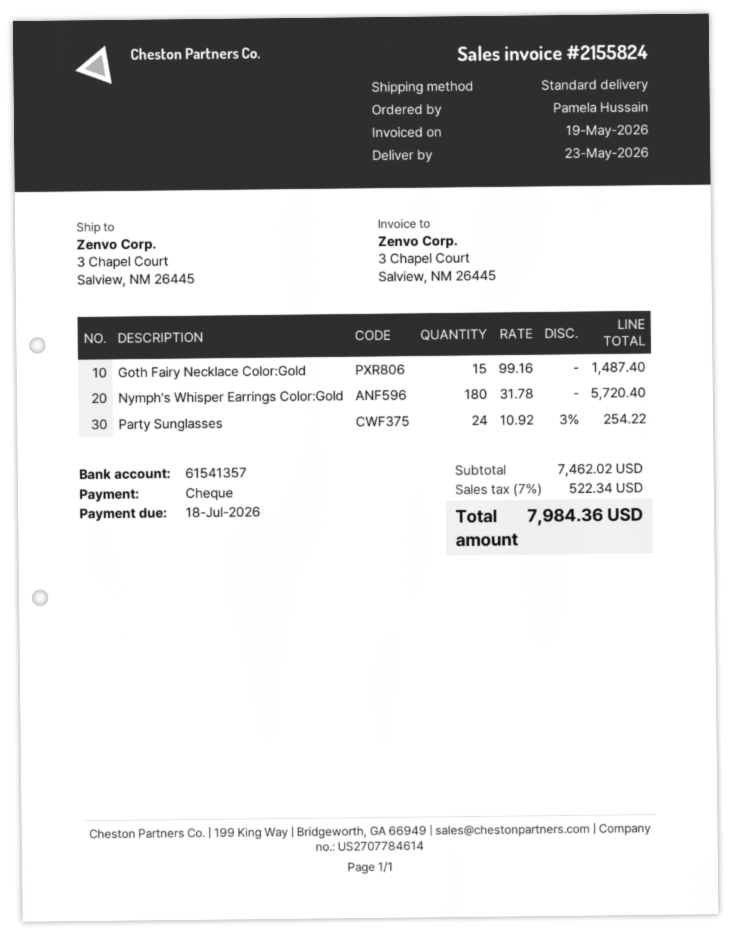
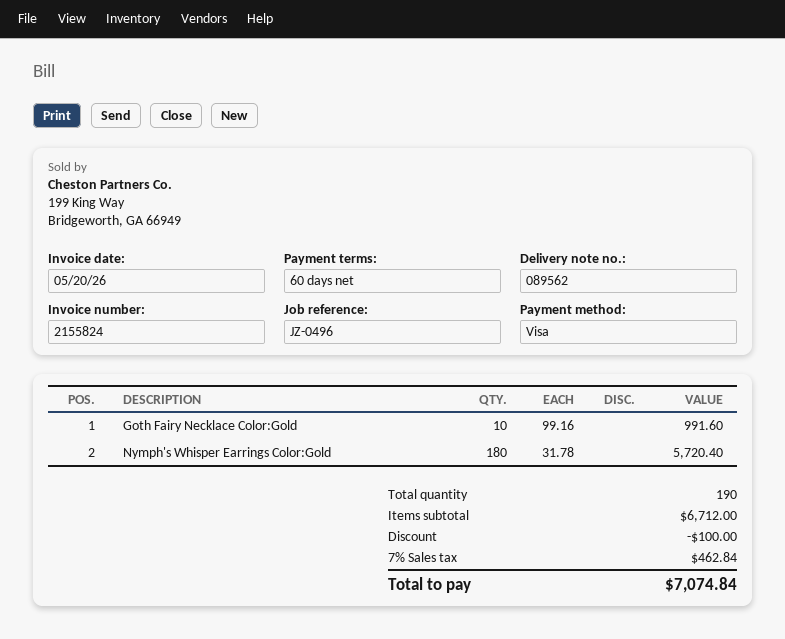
invoice date: 2026-05-19 -> 2026-05-20
payment method: cheque -> Visa
Goth Fairy Necklace Color:Gold: 15 x 99.16 = 1487.40 -> 10 x 99.16 = 991.60
Party Sunglasses: 24 x 10.92 - 3% = 254.22 -> none
subtotal: 7462.02 -> 6712.00
discount: none -> 100.00
tax: 7% = 522.34 -> 7% = 462.84
total: 7984.36 -> 7074.84

